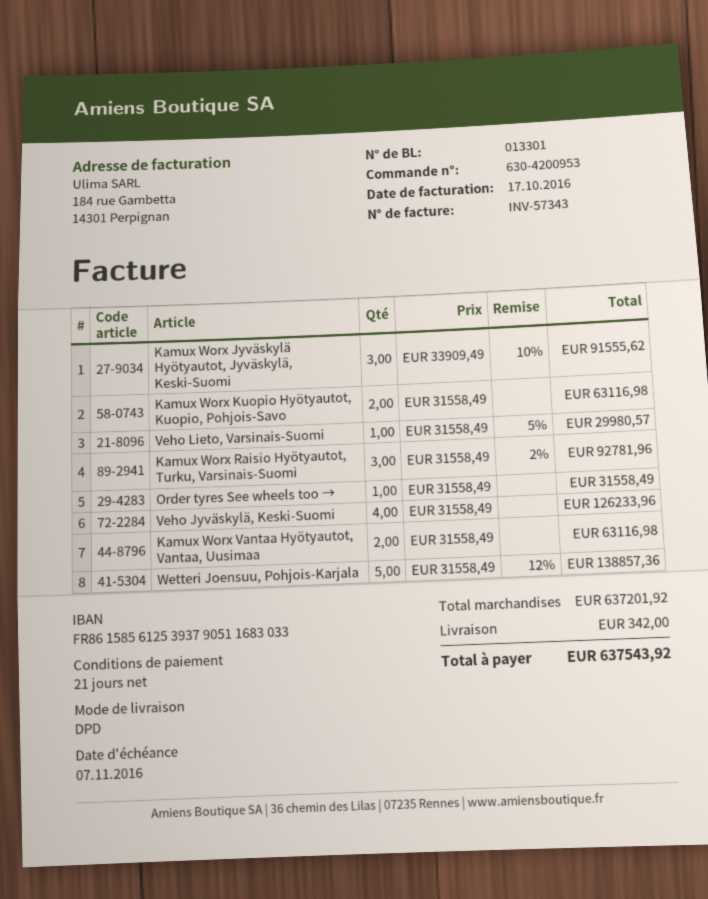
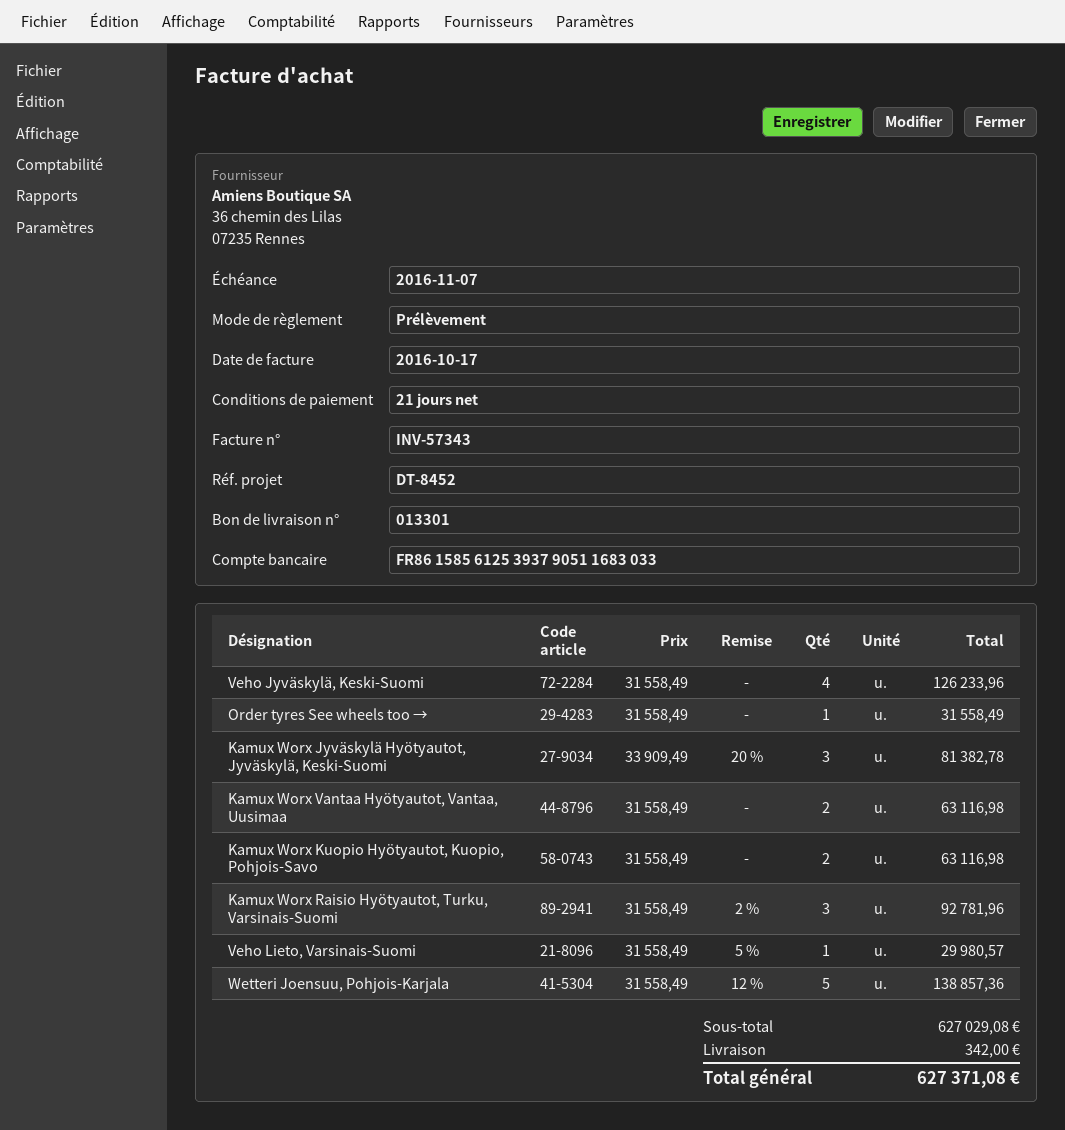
Kamux Worx Jyväskylä Hyötyautot, Jyväskylä, Keski-Suomi: 3 x 33909.49 - 10% = 91555.62 -> 3 x 33909.49 - 20% = 81382.78
subtotal: 637201.92 -> 627029.08
total: 637543.92 -> 627371.08

